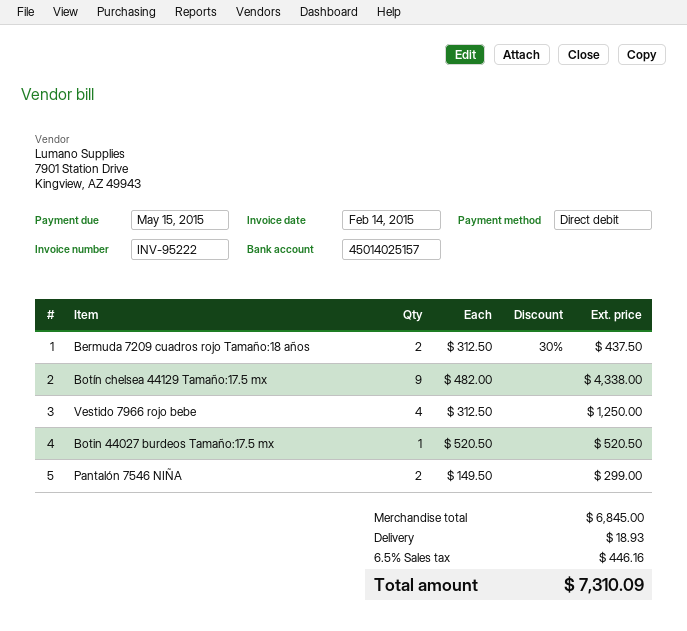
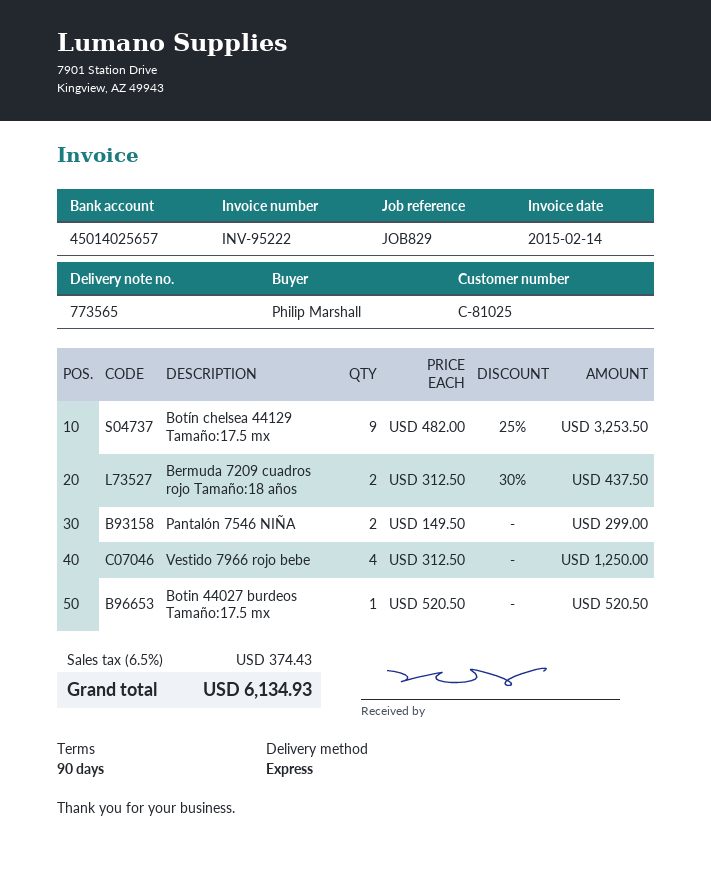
bank account: 45014025157 -> 45014025657
Botín chelsea 44129 Tamaño:17.5 mx: 9 x 482.00 = 4338.00 -> 9 x 482.00 - 25% = 3253.50
shipping: 18.93 -> none
tax: 6.5% = 446.16 -> 6.5% = 374.43
total: 7310.09 -> 6134.93

